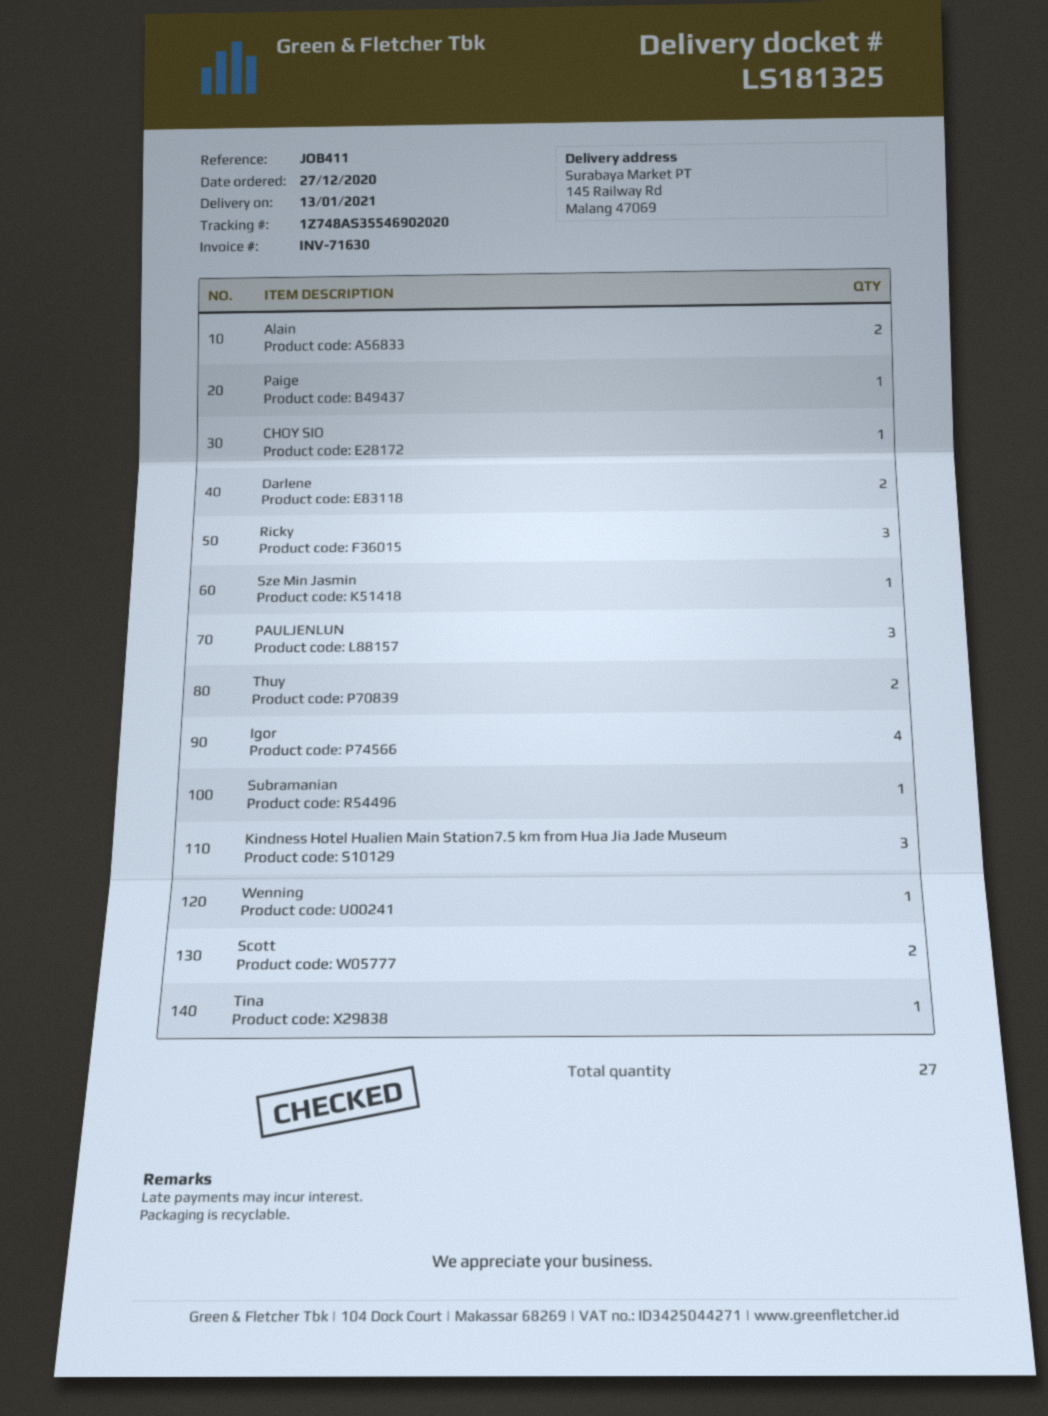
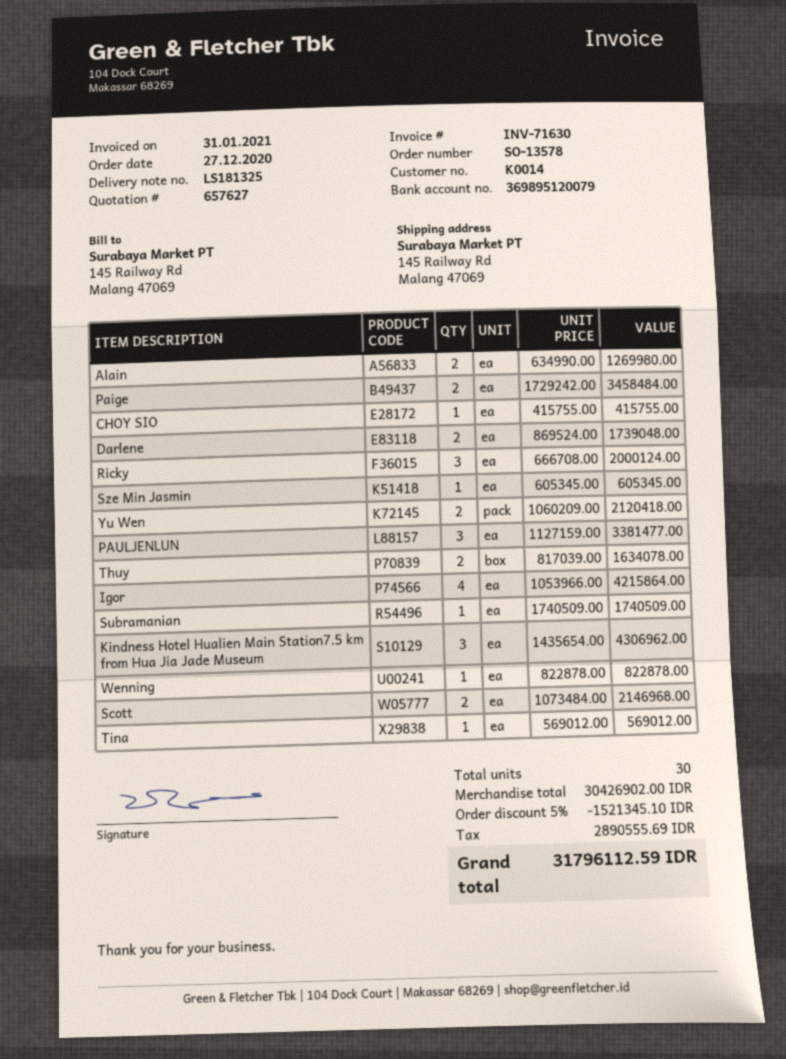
Paige: 1 -> 2
Yu Wen: none -> 2
total quantity: 27 -> 30

